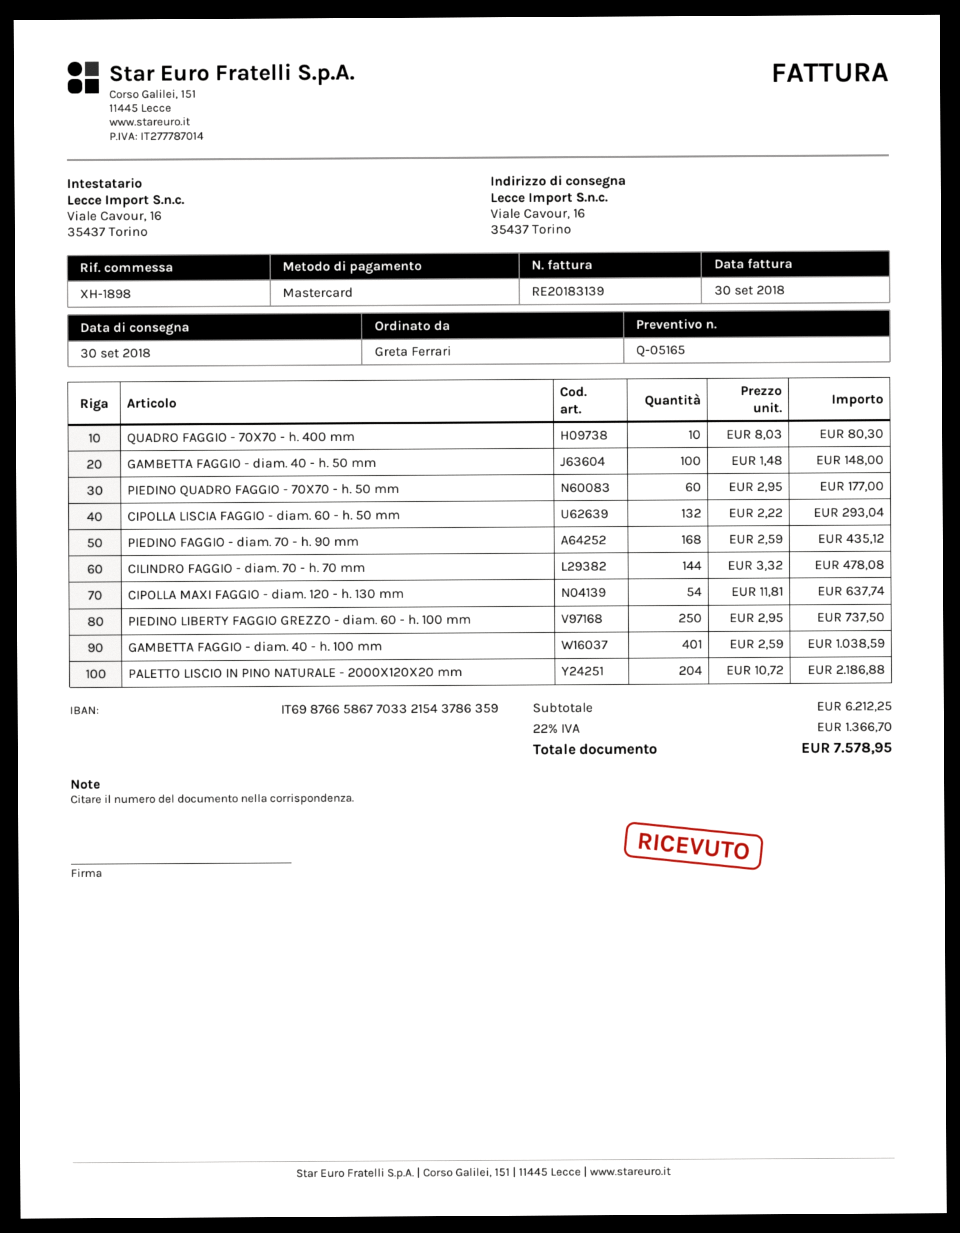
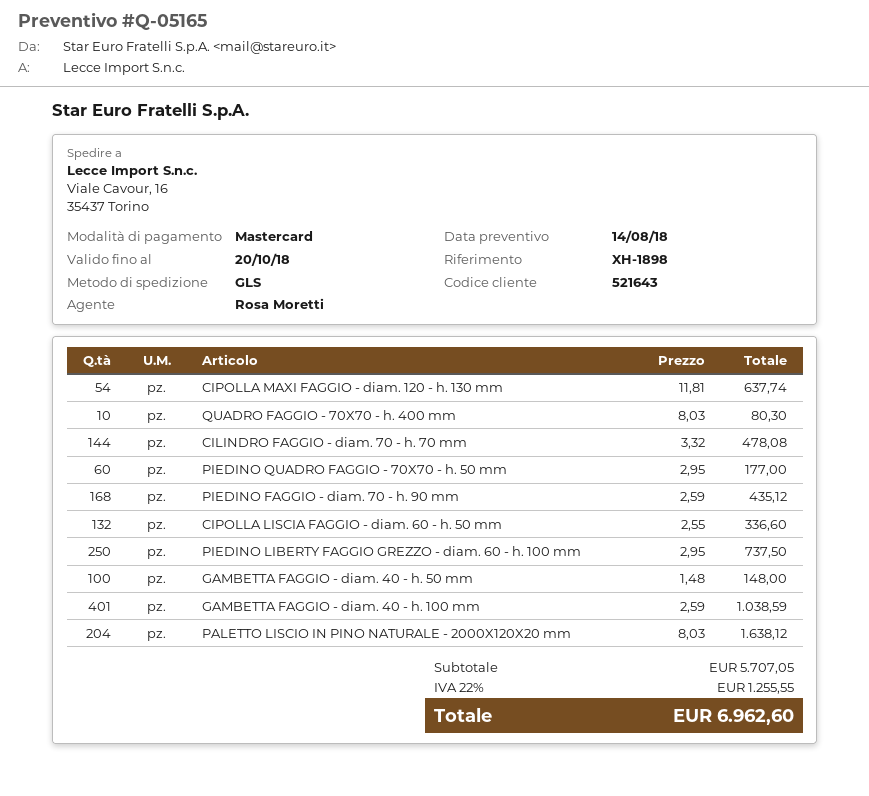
CIPOLLA LISCIA FAGGIO - diam. 60 - h. 50 mm: 132 x 2.22 = 293.04 -> 132 x 2.55 = 336.60
PALETTO LISCIO IN PINO NATURALE - 2000X120X20 mm: 204 x 10.72 = 2186.88 -> 204 x 8.03 = 1638.12
subtotal: 6212.25 -> 5707.05
tax: 22% = 1366.70 -> 22% = 1255.55
total: 7578.95 -> 6962.60

